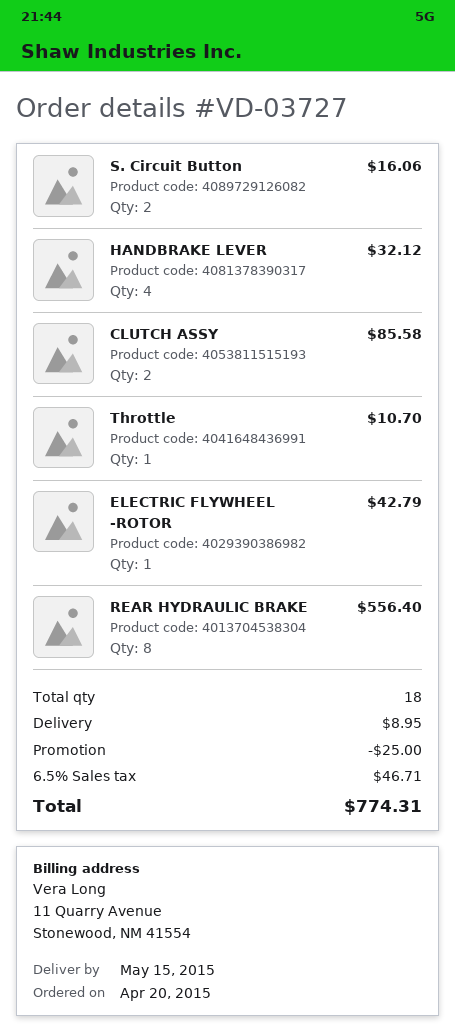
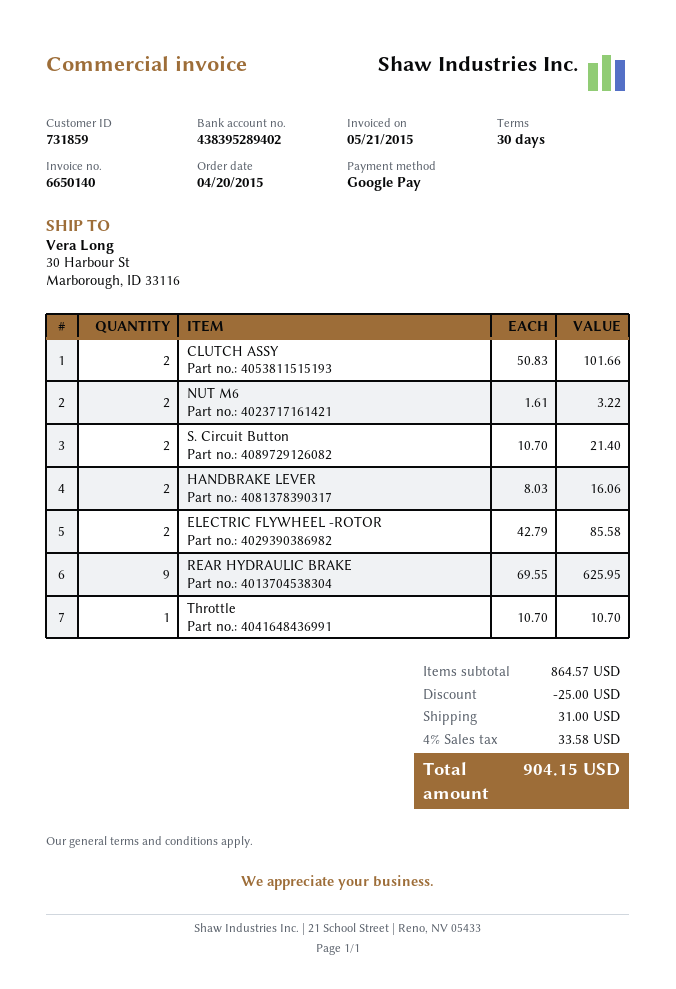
S. Circuit Button: 2 for 16.06 -> 2 for 21.40
HANDBRAKE LEVER: 4 for 32.12 -> 2 for 16.06
CLUTCH ASSY: 2 for 85.58 -> 2 for 101.66
ELECTRIC FLYWHEEL -ROTOR: 1 for 42.79 -> 2 for 85.58
REAR HYDRAULIC BRAKE: 8 for 556.40 -> 9 for 625.95
NUT M6: none -> 2 for 3.22
shipping: 8.95 -> 31.00
tax: 6.5% = 46.71 -> 4% = 33.58
total: 774.31 -> 904.15

